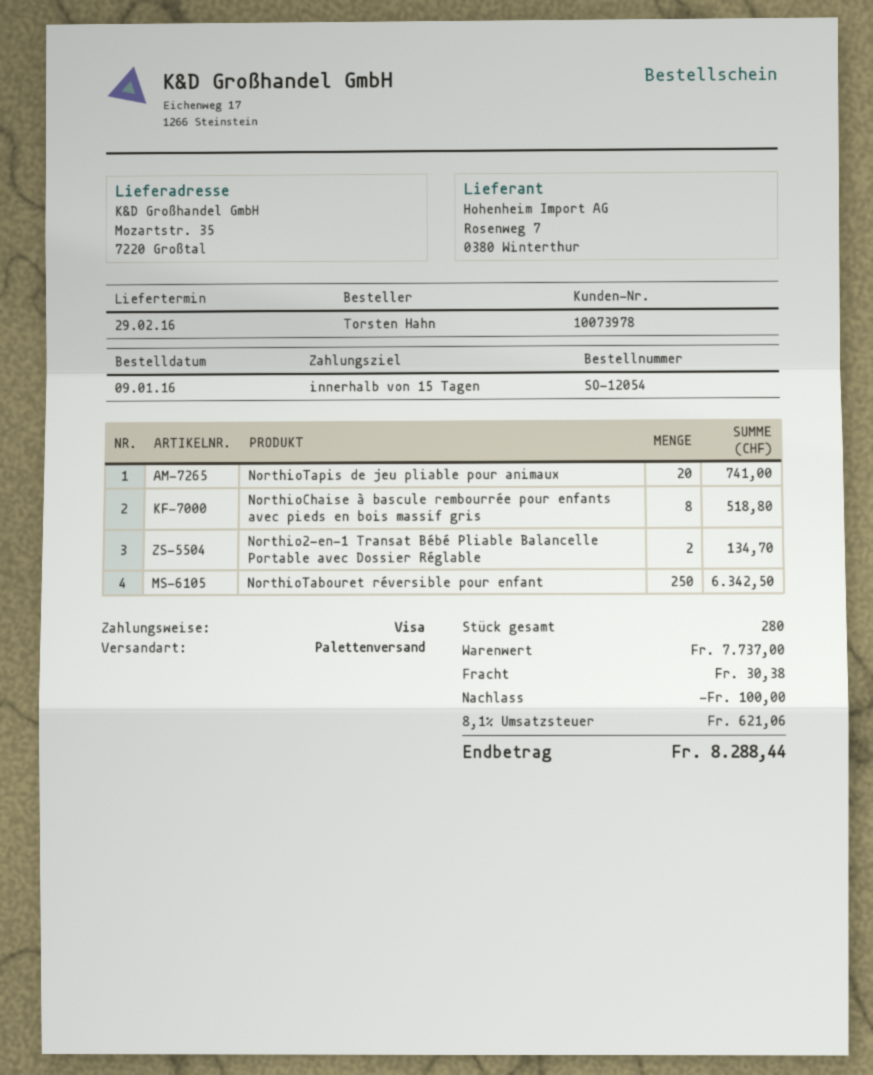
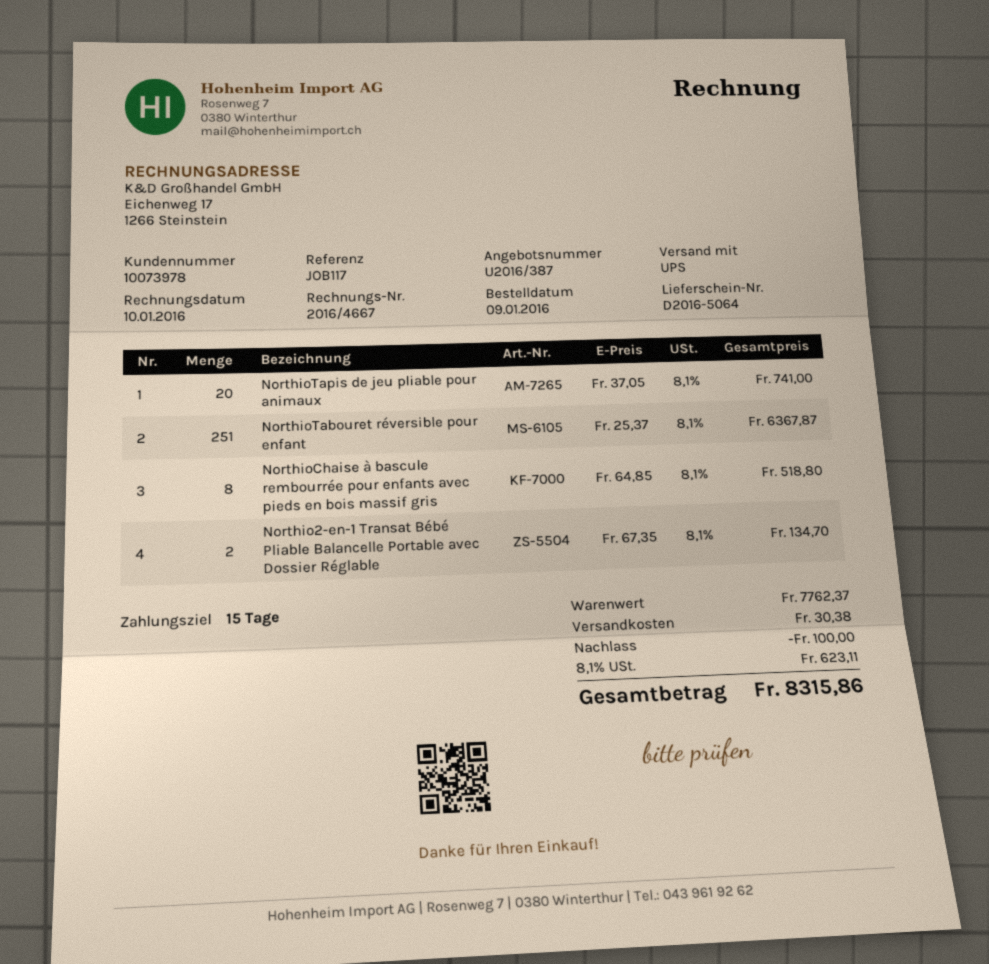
shipping method: pallet freight -> UPS
NorthioTabouret réversible pour enfant: 250 for 6342.50 -> 251 for 6367.87
subtotal: 7737.00 -> 7762.37
tax: 8.1% = 621.06 -> 8.1% = 623.11
total: 8288.44 -> 8315.86

